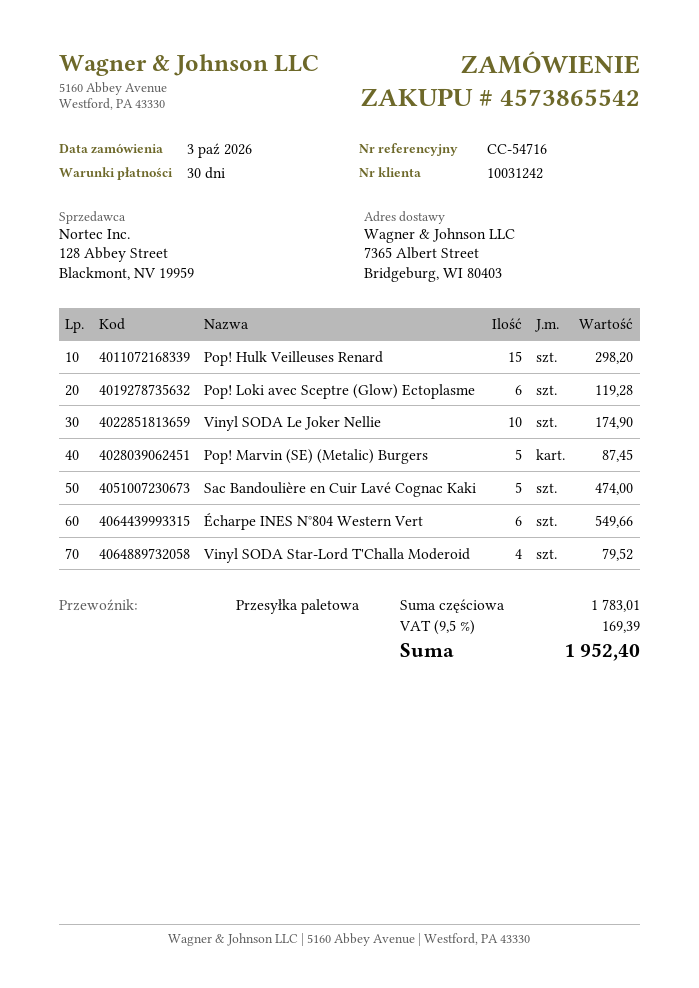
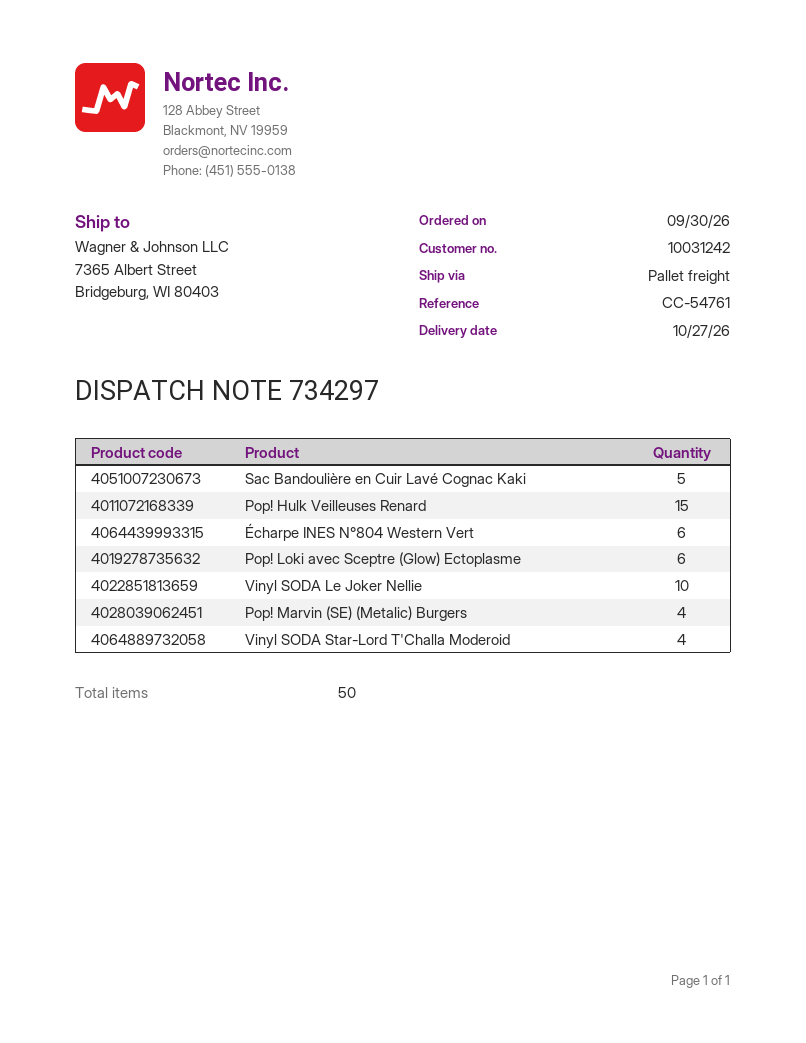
order date: 2026-10-03 -> 2026-09-30
reference: CC-54716 -> CC-54761
Pop! Marvin (SE) (Metalic) Burgers: 5 -> 4

